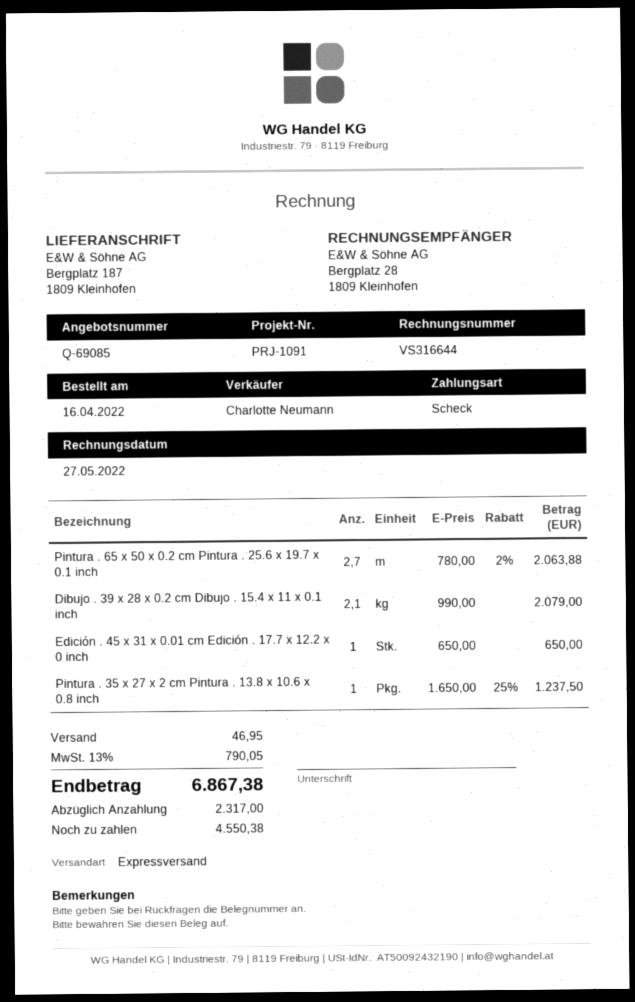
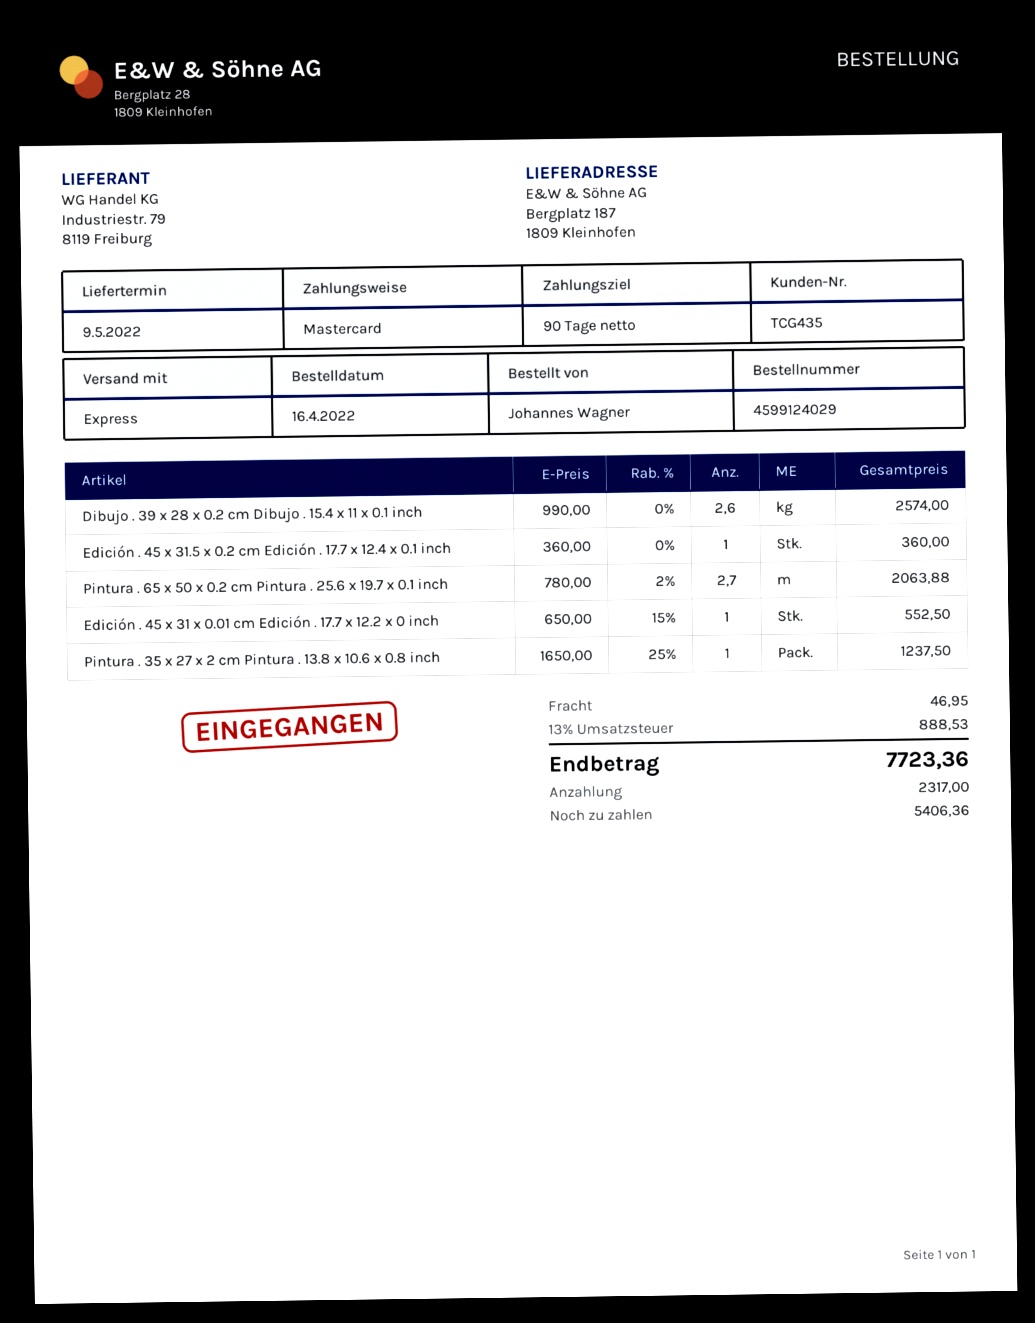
payment method: cheque -> Mastercard
Dibujo . 39 x 28 x 0.2 cm Dibujo . 15.4 x 11 x 0.1 inch: 2.1 x 990.00 = 2079.00 -> 2.6 x 990.00 = 2574.00
Edición . 45 x 31 x 0.01 cm Edición . 17.7 x 12.2 x 0 inch: 1 x 650.00 = 650.00 -> 1 x 650.00 - 15% = 552.50
Edición . 45 x 31.5 x 0.2 cm Edición . 17.7 x 12.4 x 0.1 inch: none -> 1 x 360.00 = 360.00
tax: 13% = 790.05 -> 13% = 888.53
total: 6867.38 -> 7723.36
balance: 4550.38 -> 5406.36

